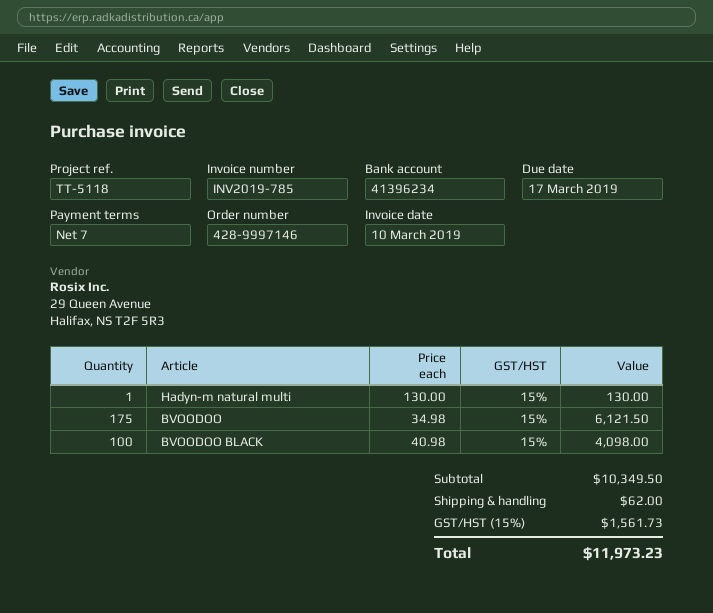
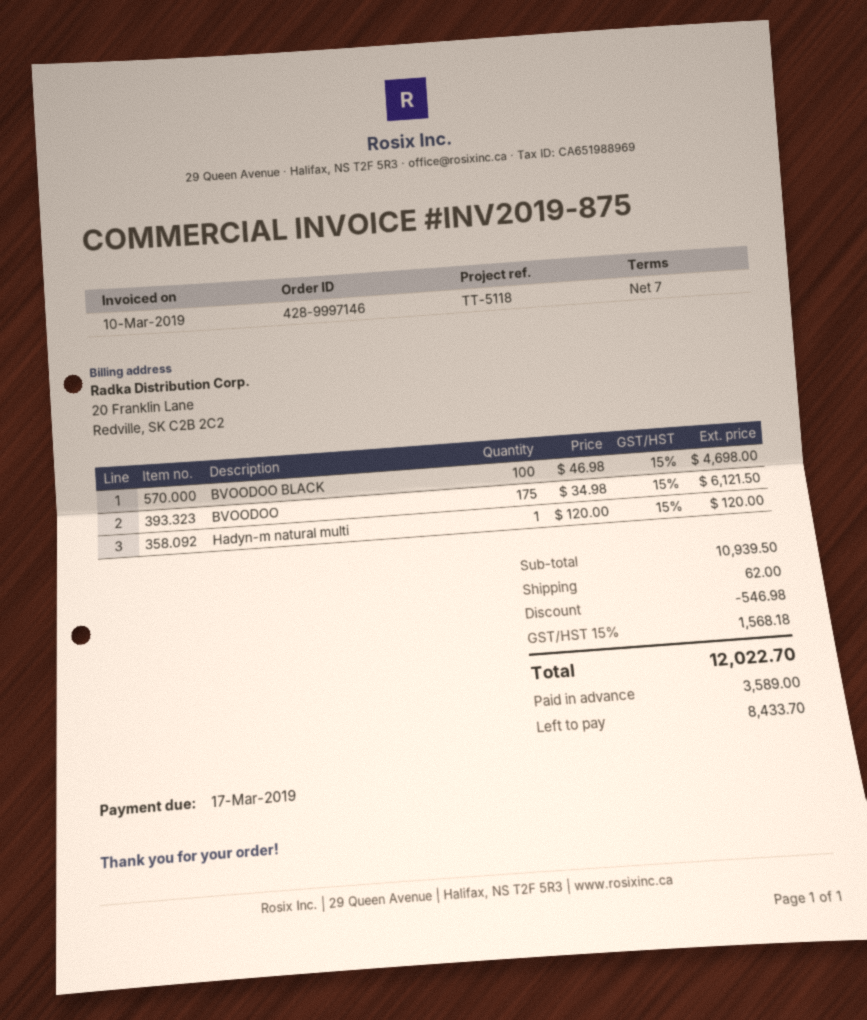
invoice number: INV2019-785 -> INV2019-875
Hadyn-m natural multi: 1 x 130.00 = 130.00 -> 1 x 120.00 = 120.00
BVOODOO BLACK: 100 x 40.98 = 4098.00 -> 100 x 46.98 = 4698.00
subtotal: 10349.50 -> 10939.50
discount: none -> 546.98
tax: 15% = 1561.73 -> 15% = 1568.18
total: 11973.23 -> 12022.70

